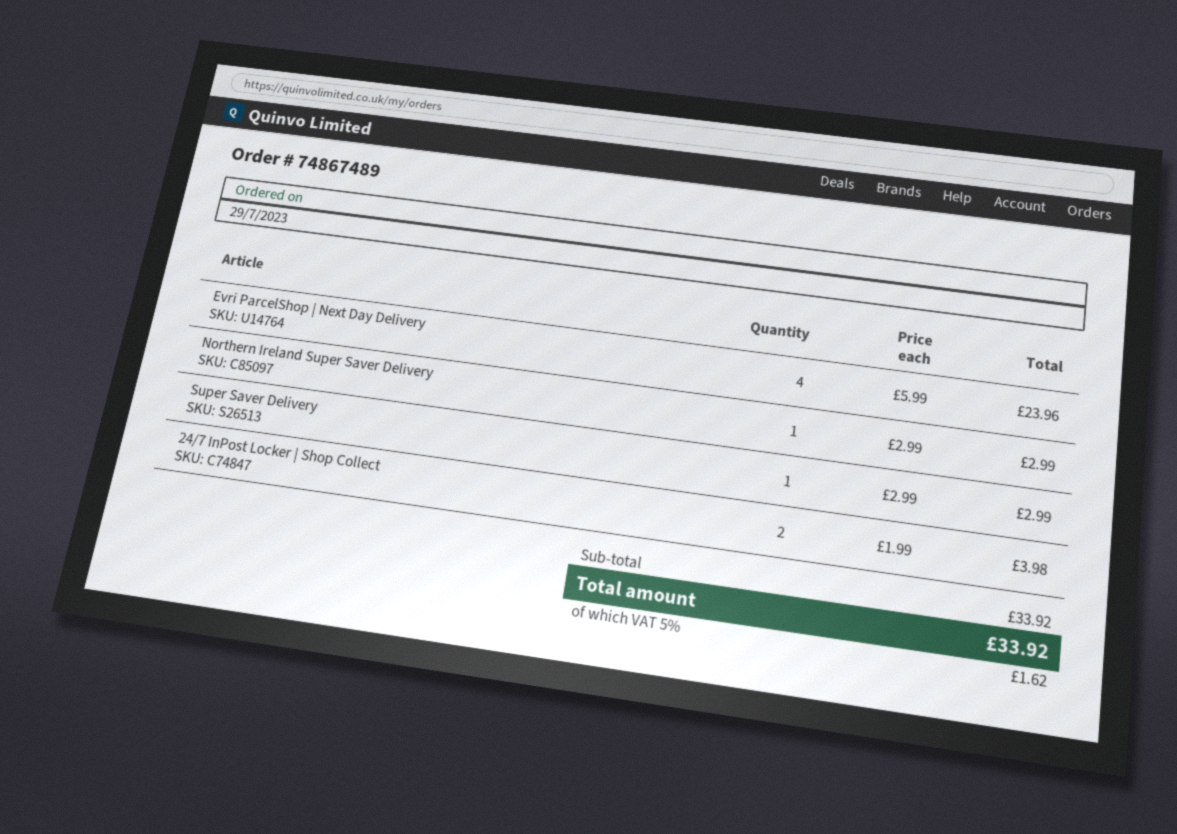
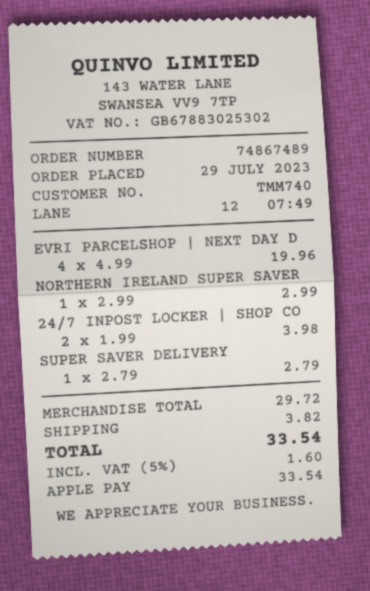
Evri ParcelShop | Next Day Delivery: 4 x 5.99 = 23.96 -> 4 x 4.99 = 19.96
Super Saver Delivery: 1 x 2.99 = 2.99 -> 1 x 2.79 = 2.79
subtotal: 33.92 -> 29.72
shipping: none -> 3.82
tax: 5% = 1.62 -> 5% = 1.60
total: 33.92 -> 33.54

